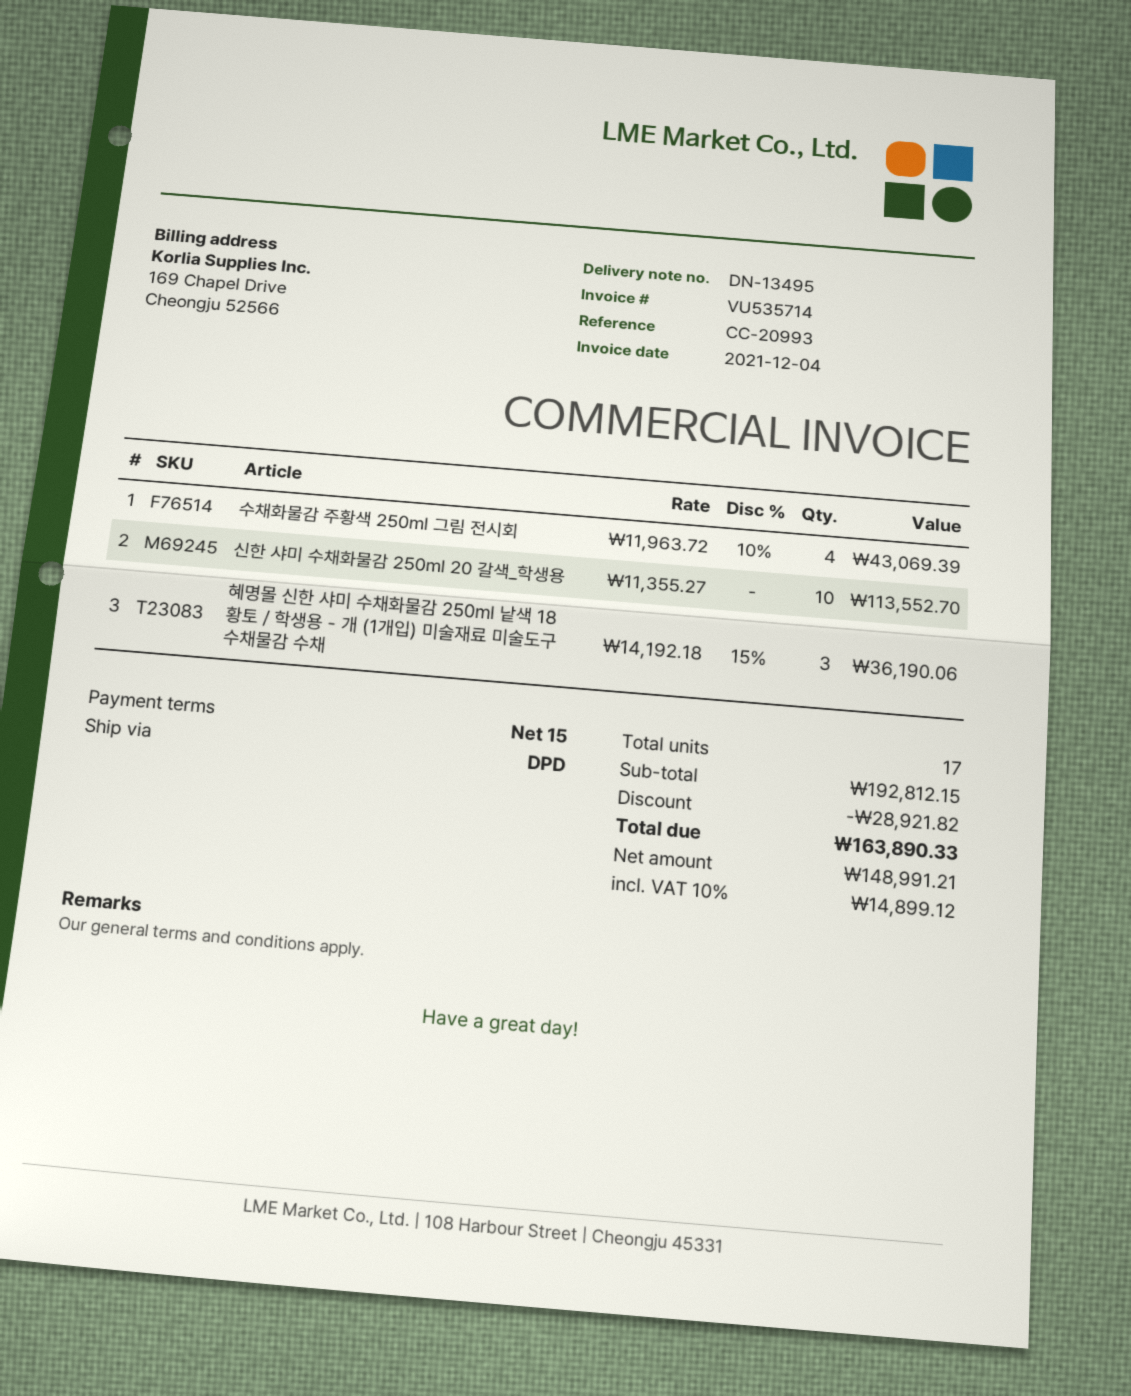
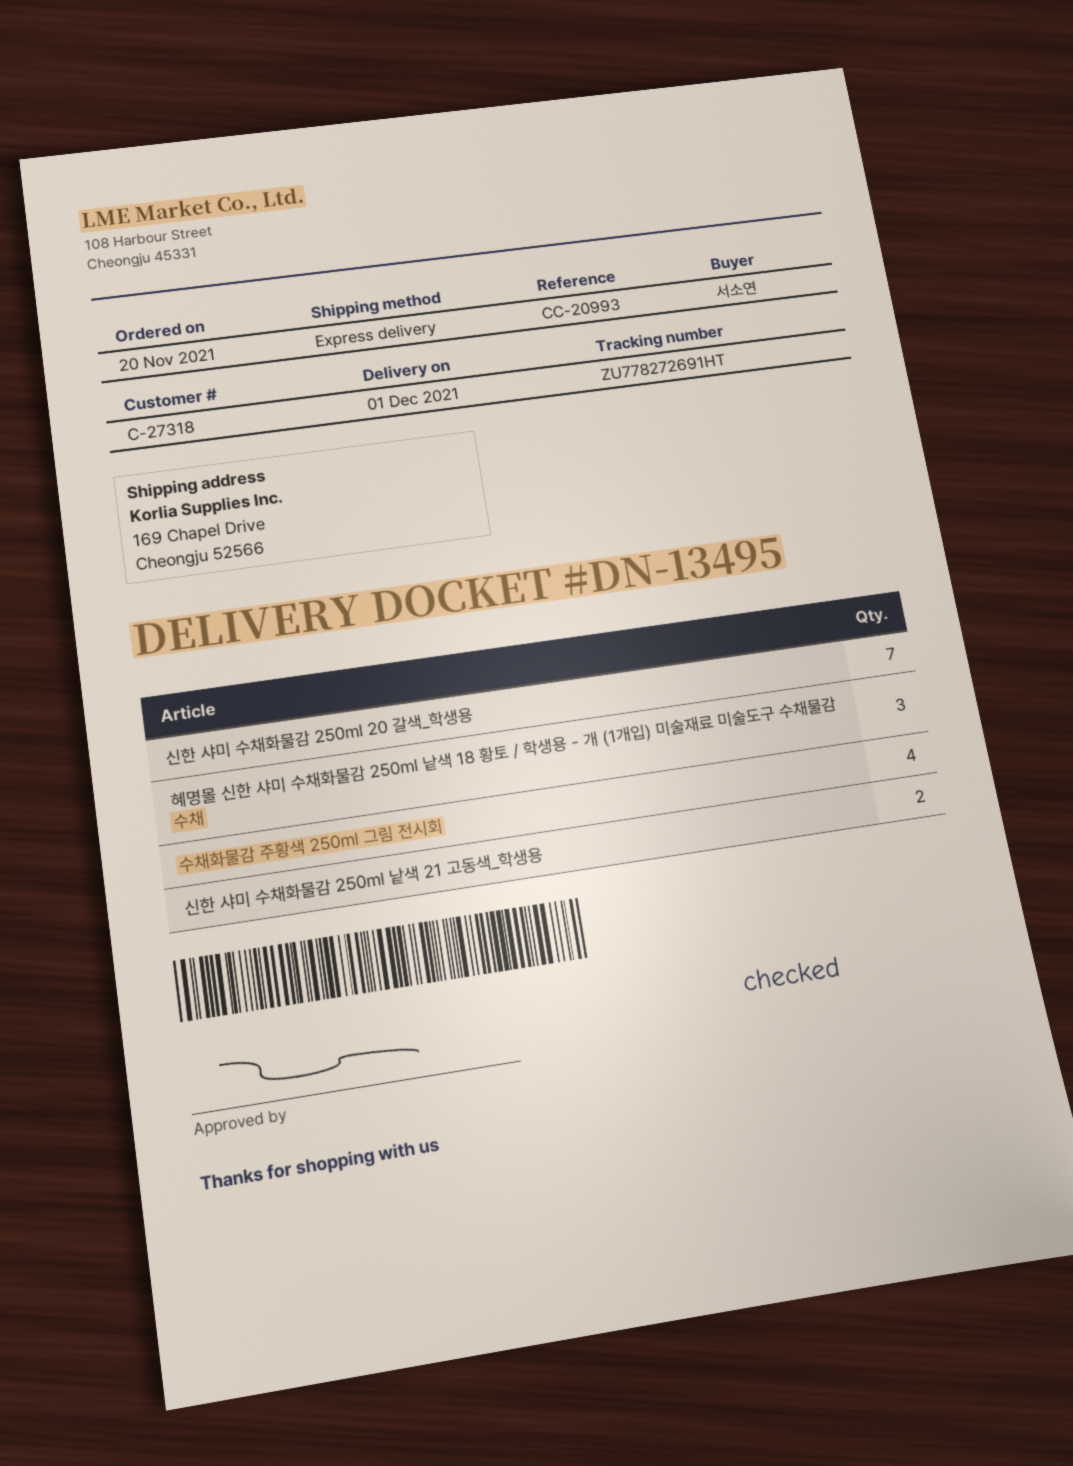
shipping method: DPD -> express
신한 샤미 수채화물감 250ml 20 갈색_학생용: 10 -> 7
신한 샤미 수채화물감 250ml 낱색 21 고동색_학생용: none -> 2

